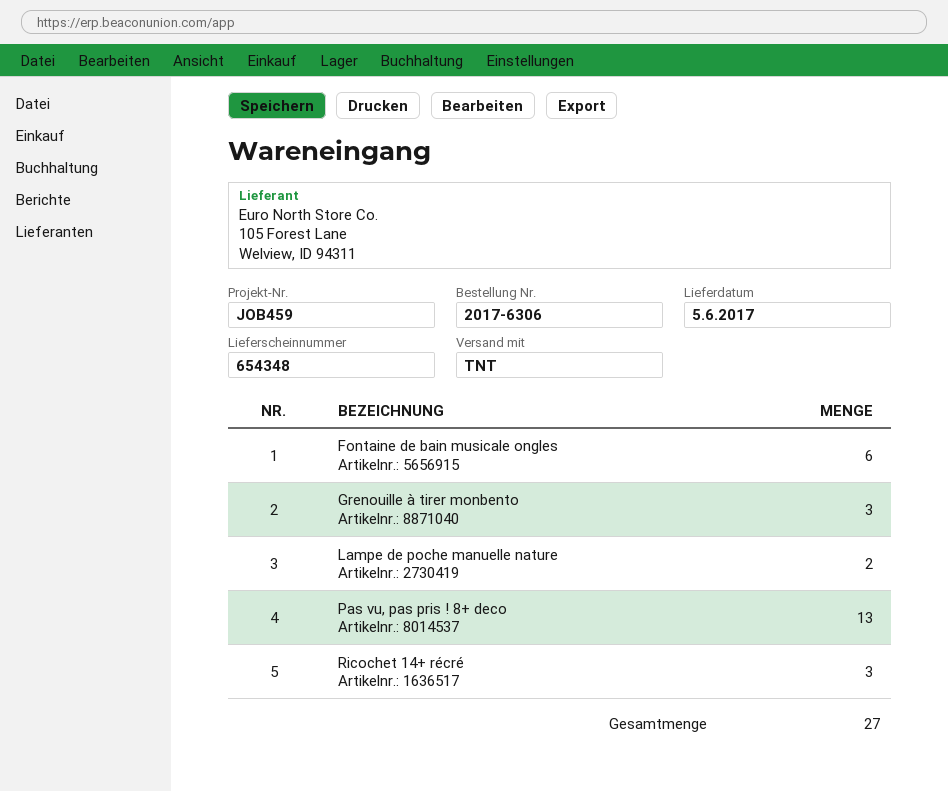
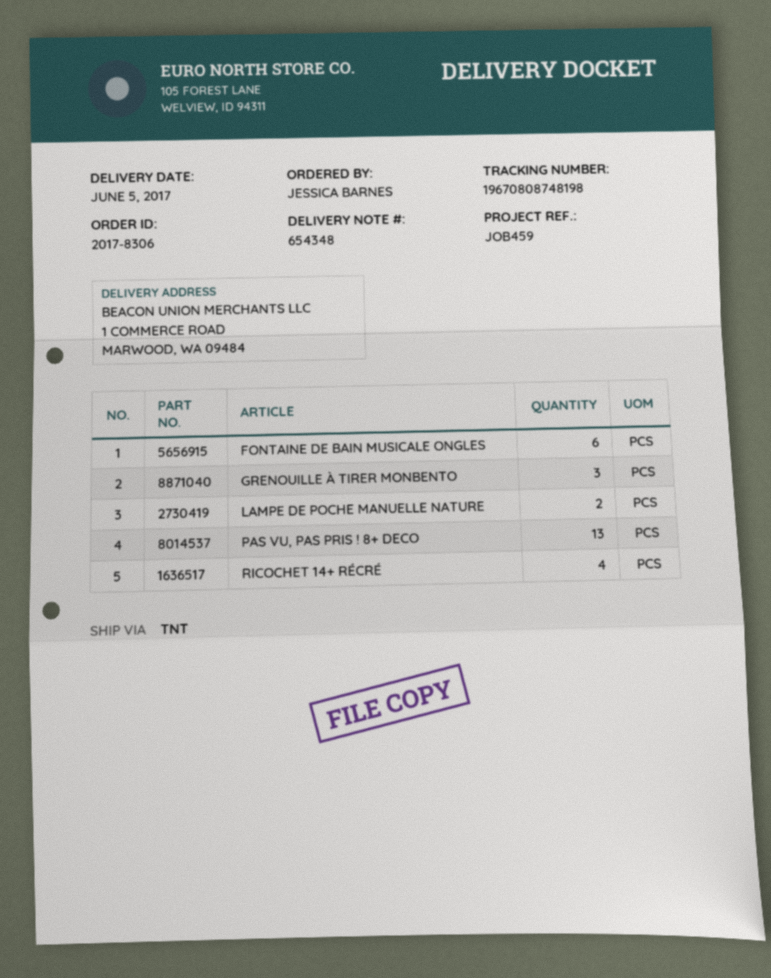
order number: 2017-6306 -> 2017-8306
Ricochet 14+ récré: 3 -> 4

